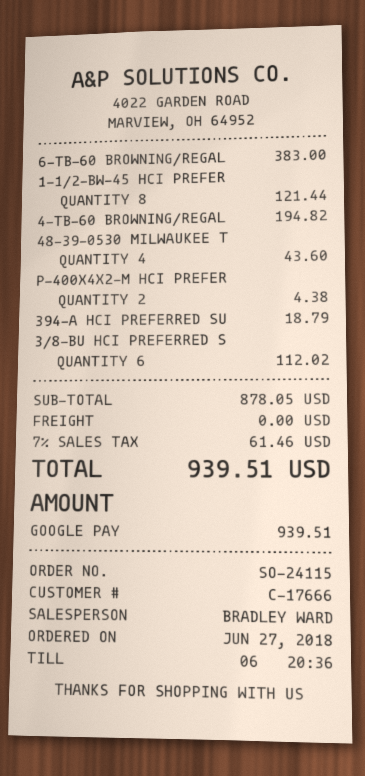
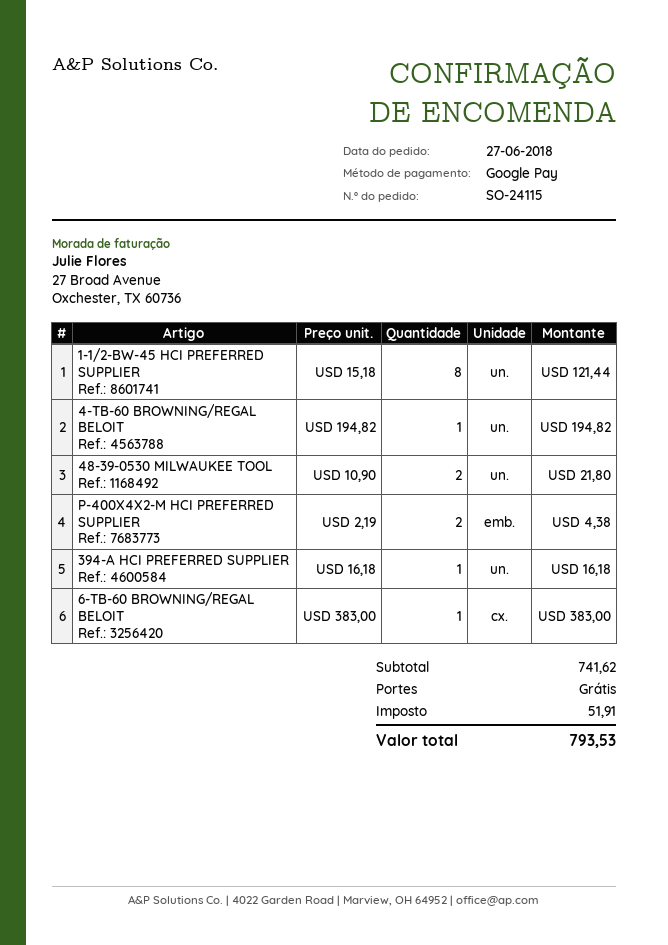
48-39-0530 MILWAUKEE T: 4 for 43.60 -> 2 for 21.80
394-A HCI PREFERRED SU: 1 for 18.79 -> 1 for 16.18
3/8-BU HCI PREFERRED S: 6 for 112.02 -> none
subtotal: 878.05 -> 741.62
tax: 61.46 -> 51.91
total: 939.51 -> 793.53

